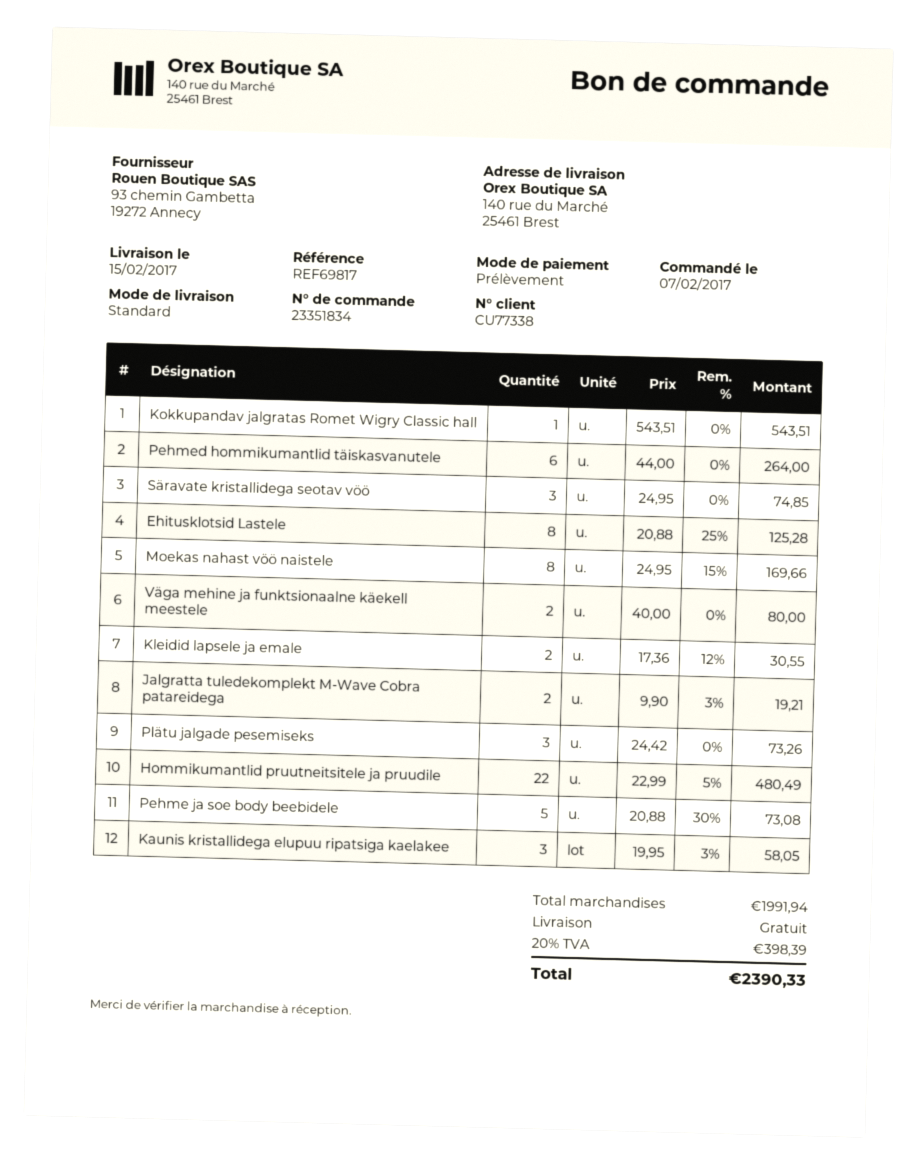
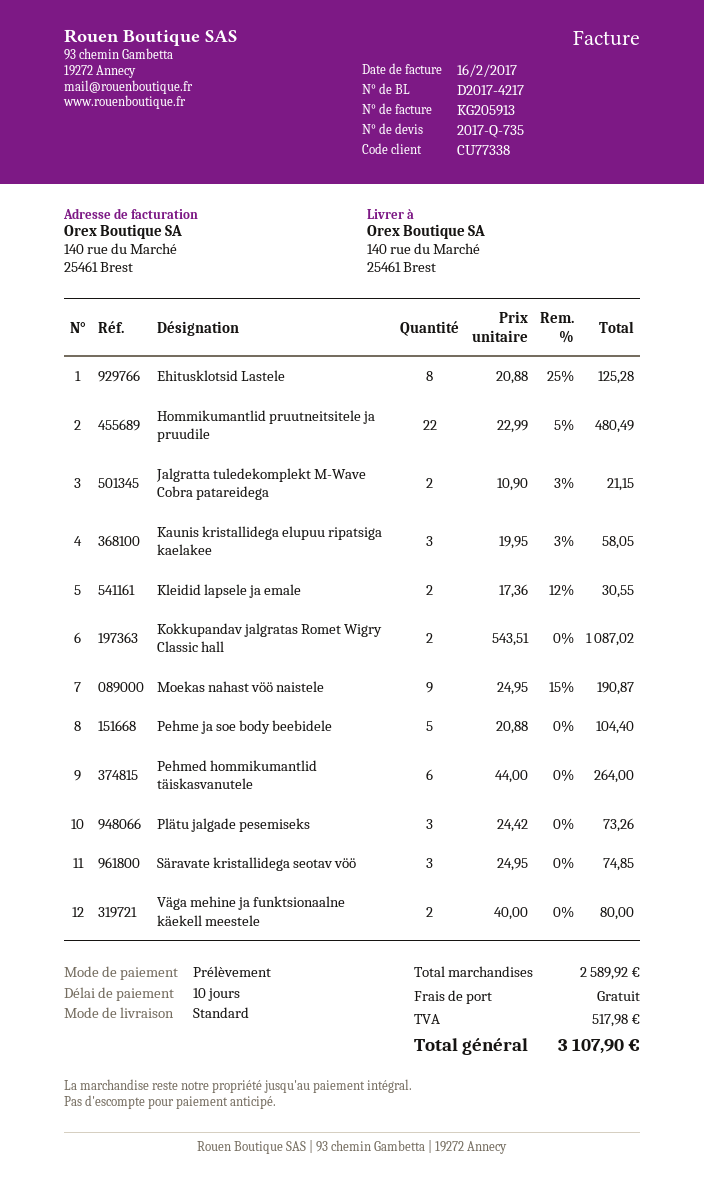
Kokkupandav jalgratas Romet Wigry Classic hall: 1 x 543.51 = 543.51 -> 2 x 543.51 = 1087.02
Moekas nahast vöö naistele: 8 x 24.95 - 15% = 169.66 -> 9 x 24.95 - 15% = 190.87
Jalgratta tuledekomplekt M-Wave Cobra patareidega: 2 x 9.90 - 3% = 19.21 -> 2 x 10.90 - 3% = 21.15
Pehme ja soe body beebidele: 5 x 20.88 - 30% = 73.08 -> 5 x 20.88 = 104.40
subtotal: 1991.94 -> 2589.92
tax: 398.39 -> 517.98
total: 2390.33 -> 3107.90

